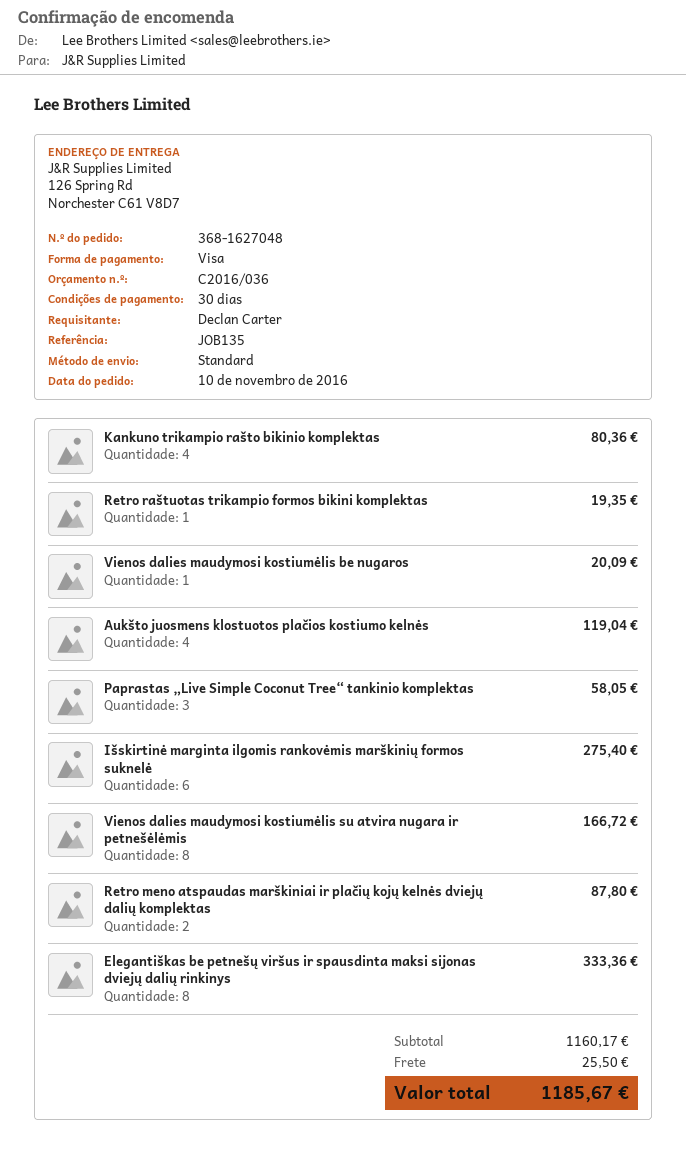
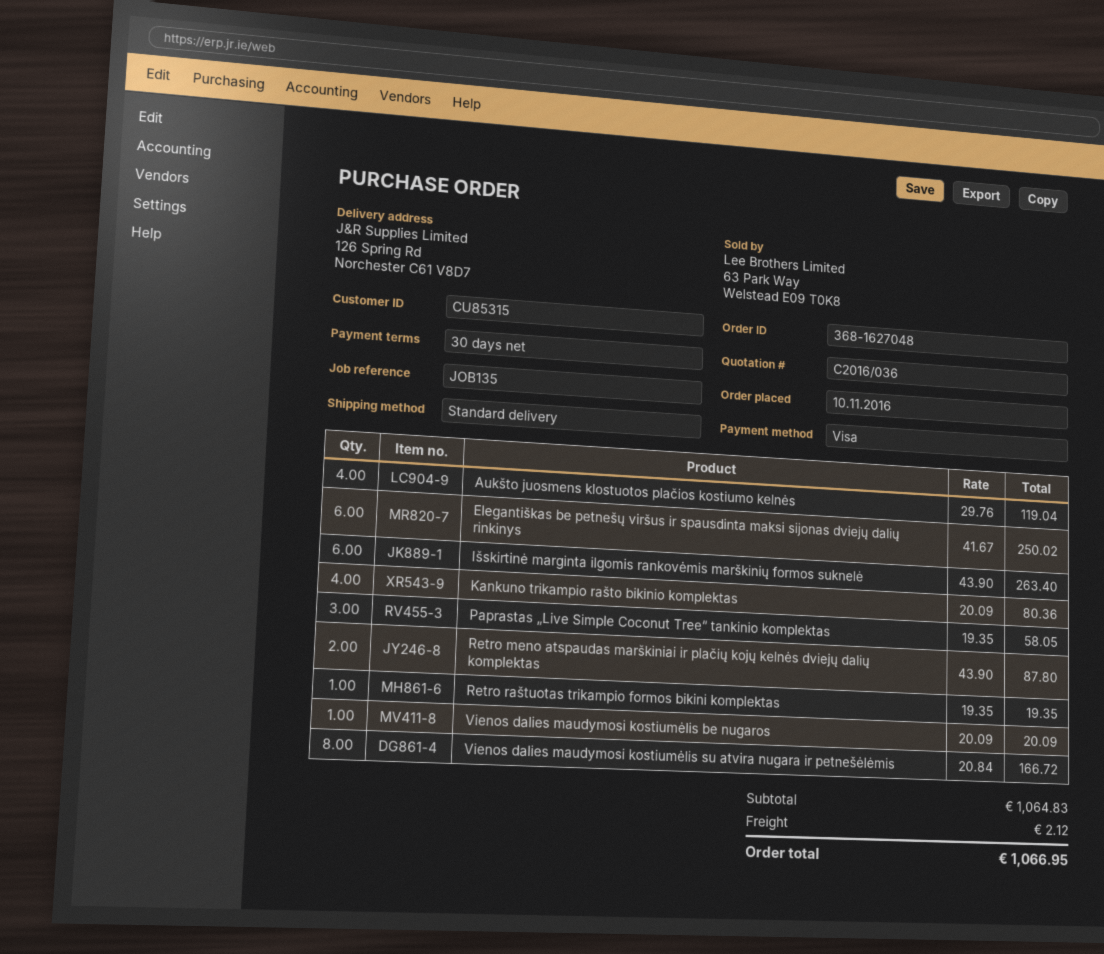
Išskirtinė marginta ilgomis rankovėmis marškinių formos suknelė: 6 for 275.40 -> 6 for 263.40
Elegantiškas be petnešų viršus ir spausdinta maksi sijonas dviejų dalių rinkinys: 8 for 333.36 -> 6 for 250.02
subtotal: 1160.17 -> 1064.83
shipping: 25.50 -> 2.12
total: 1185.67 -> 1066.95

